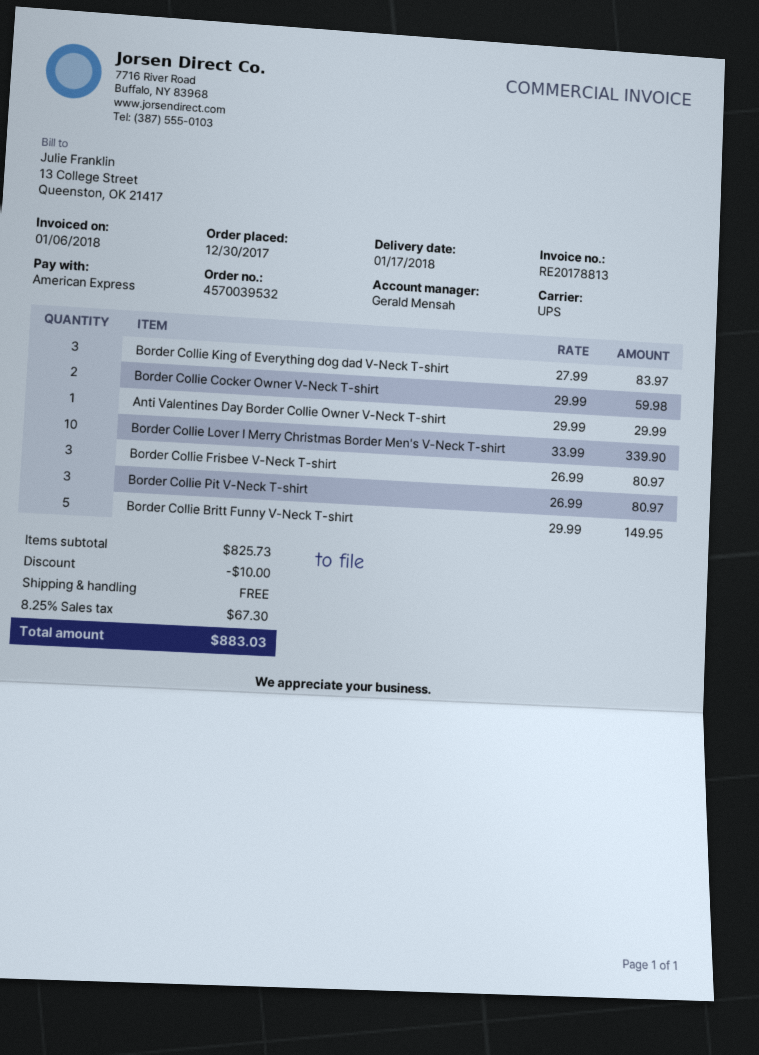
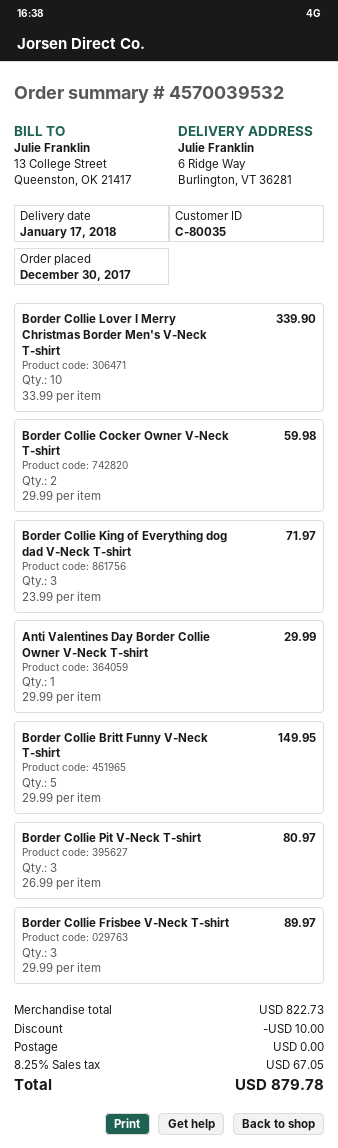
Border Collie King of Everything dog dad V-Neck T-shirt: 3 x 27.99 = 83.97 -> 3 x 23.99 = 71.97
Border Collie Frisbee V-Neck T-shirt: 3 x 26.99 = 80.97 -> 3 x 29.99 = 89.97
subtotal: 825.73 -> 822.73
tax: 8.25% = 67.30 -> 8.25% = 67.05
total: 883.03 -> 879.78

